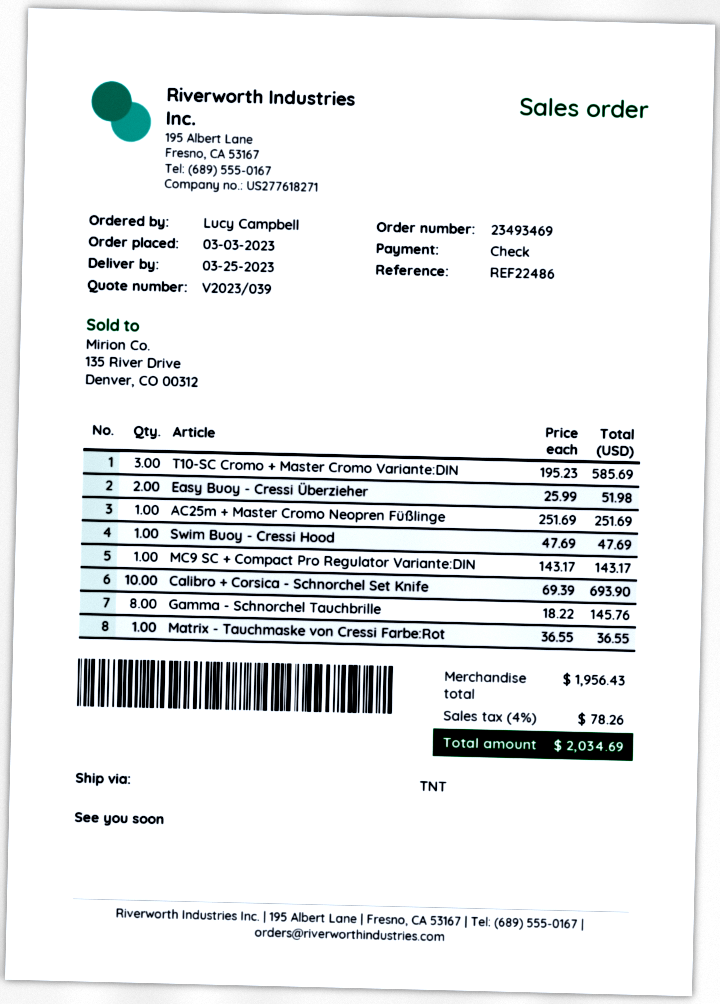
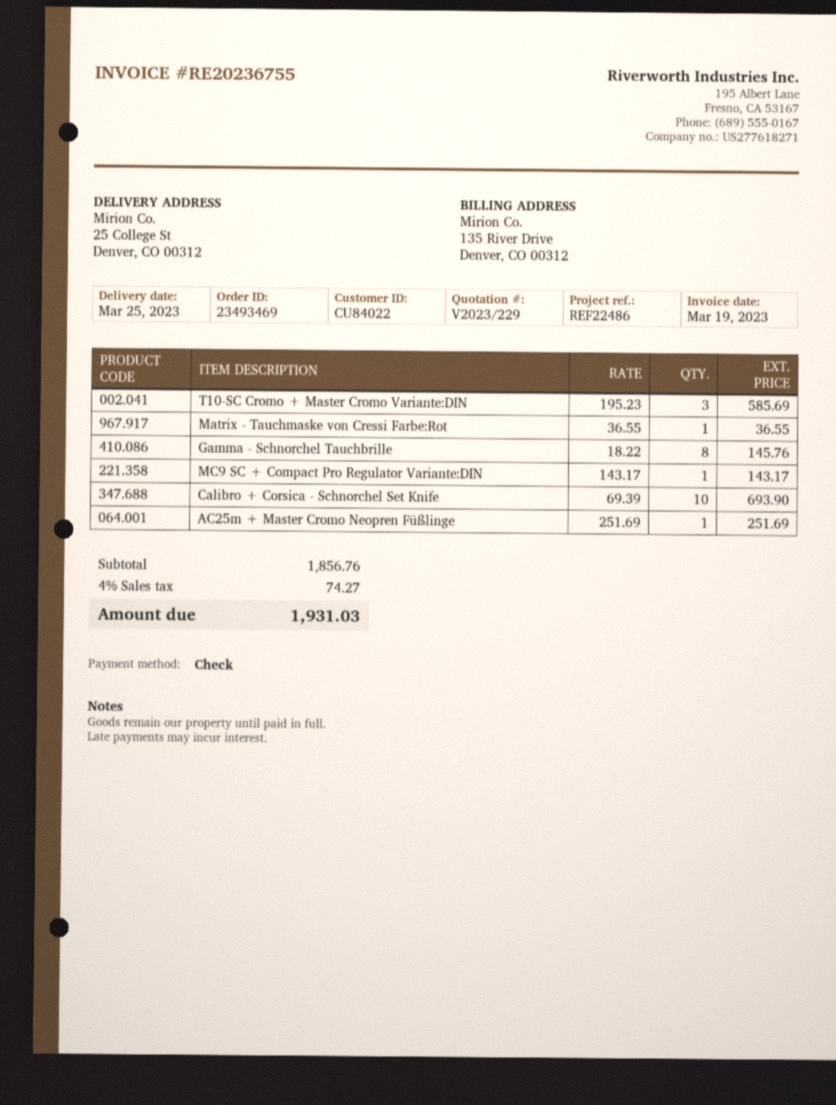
quote number: V2023/039 -> V2023/229
Easy Buoy - Cressi Überzieher: 2 x 25.99 = 51.98 -> none
Swim Buoy - Cressi Hood: 1 x 47.69 = 47.69 -> none
subtotal: 1956.43 -> 1856.76
tax: 4% = 78.26 -> 4% = 74.27
total: 2034.69 -> 1931.03

